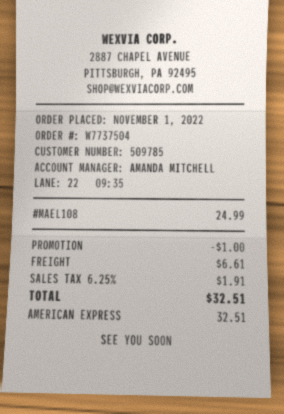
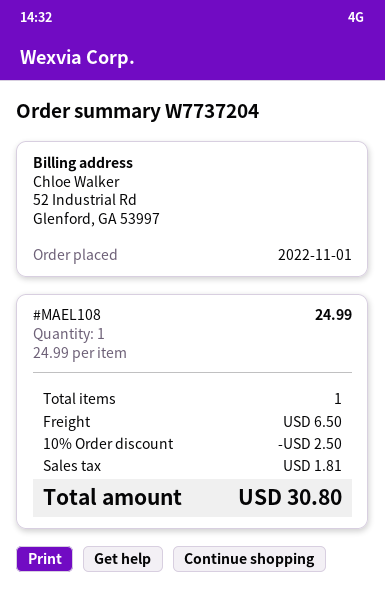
order number: W7737504 -> W7737204
discount: 1.00 -> 2.50
shipping: 6.61 -> 6.50
tax: 1.91 -> 1.81
total: 32.51 -> 30.80

